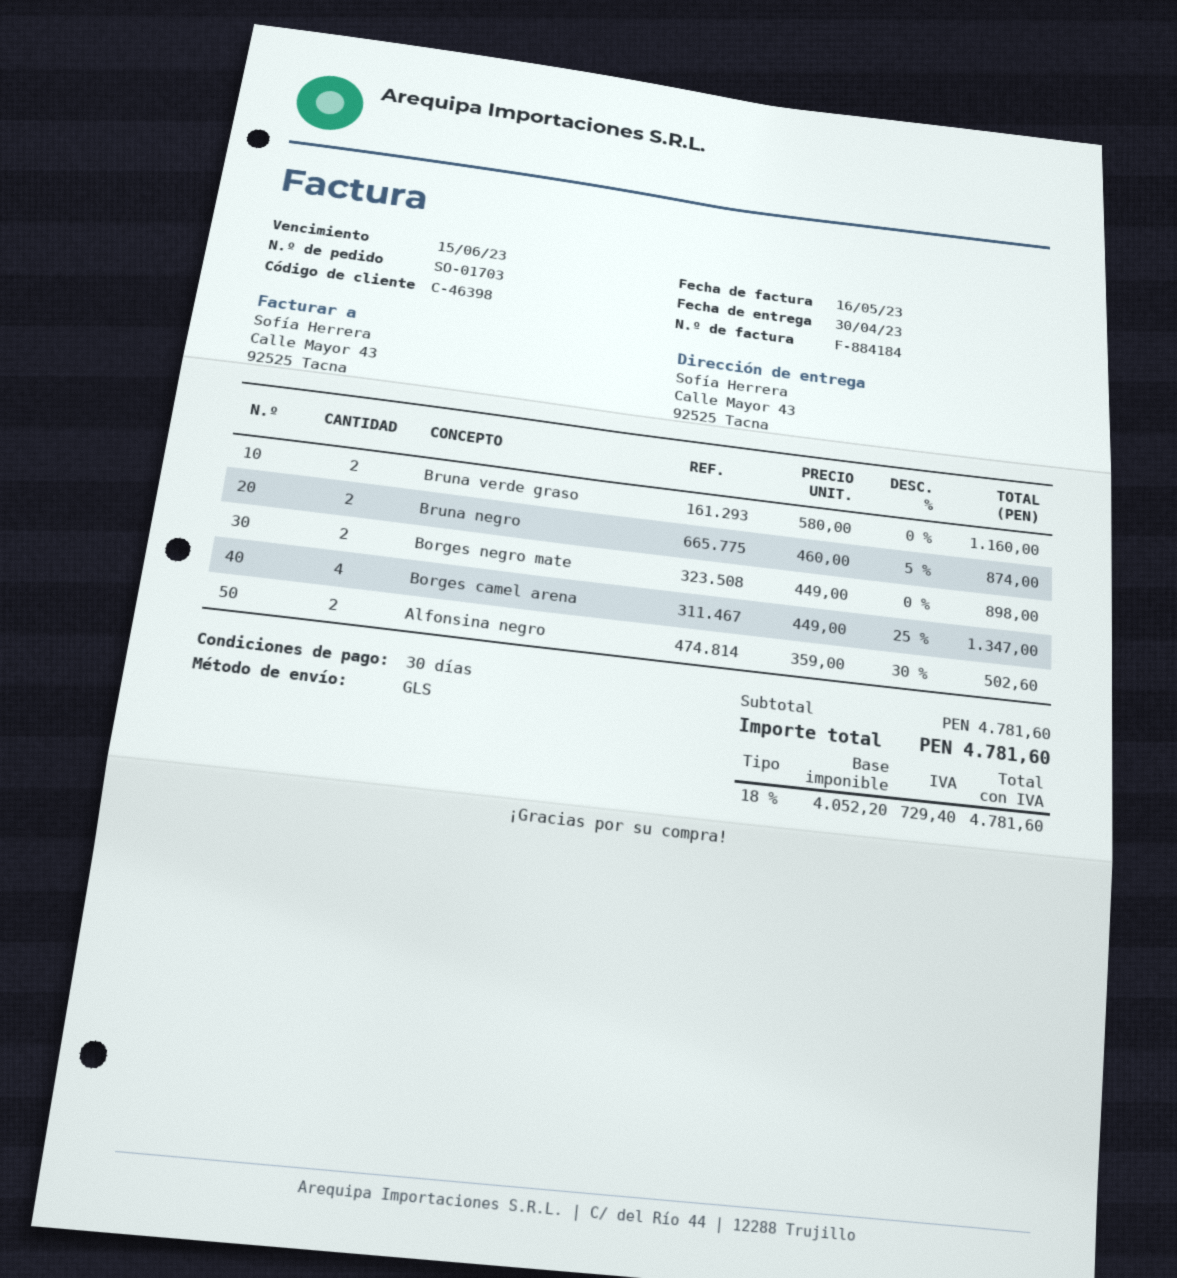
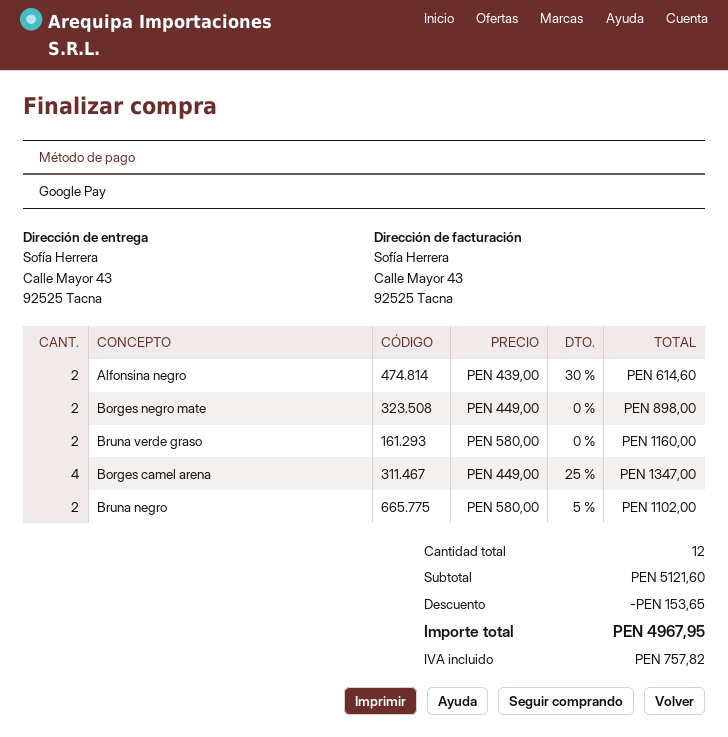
Bruna negro: 2 x 460.00 - 5% = 874.00 -> 2 x 580.00 - 5% = 1102.00
Alfonsina negro: 2 x 359.00 - 30% = 502.60 -> 2 x 439.00 - 30% = 614.60
subtotal: 4781.60 -> 5121.60
discount: none -> 153.65
tax: 729.40 -> 757.82
total: 4781.60 -> 4967.95

